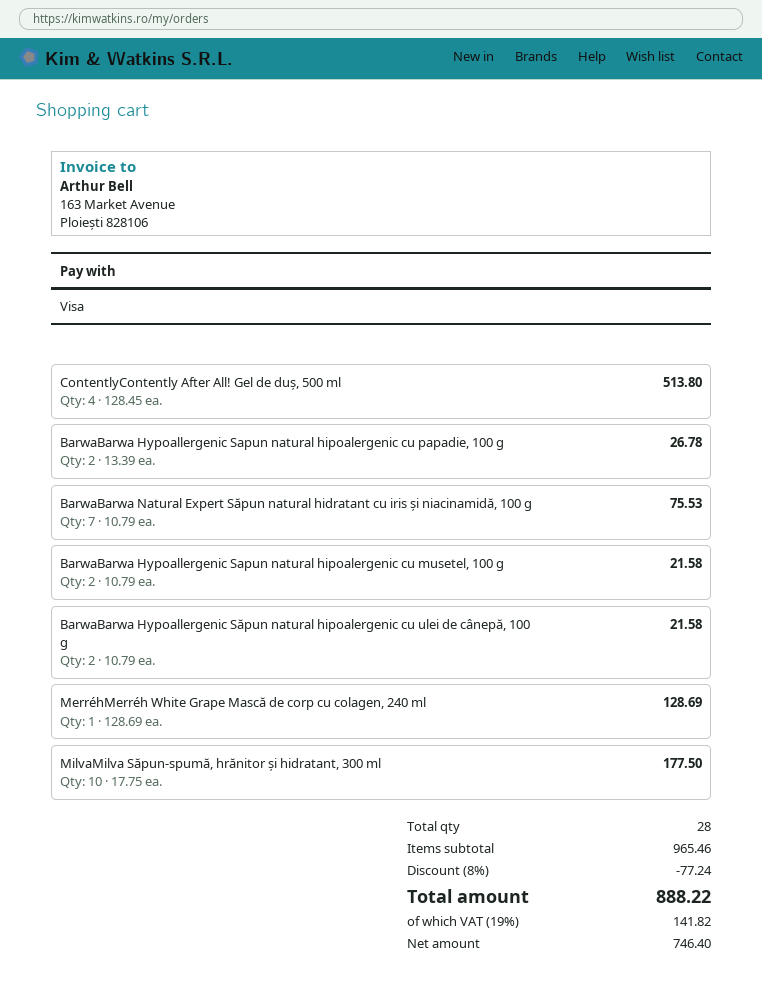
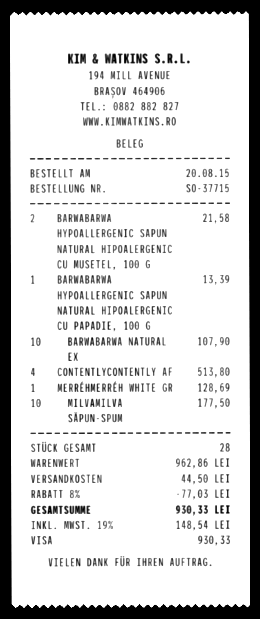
BarwaBarwa Hypoallergenic Sapun natural hipoalergenic cu papadie, 100 g: 2 for 26.78 -> 1 for 13.39
BarwaBarwa Natural Expert Săpun natural hidratant cu iris și niacinamidă, 100 g: 7 for 75.53 -> 10 for 107.90
BarwaBarwa Hypoallergenic Săpun natural hipoalergenic cu ulei de cânepă, 100 g: 2 for 21.58 -> none
subtotal: 965.46 -> 962.86
discount: 8% = 77.24 -> 8% = 77.03
shipping: none -> 44.50
tax: 19% = 141.82 -> 19% = 148.54
total: 888.22 -> 930.33

